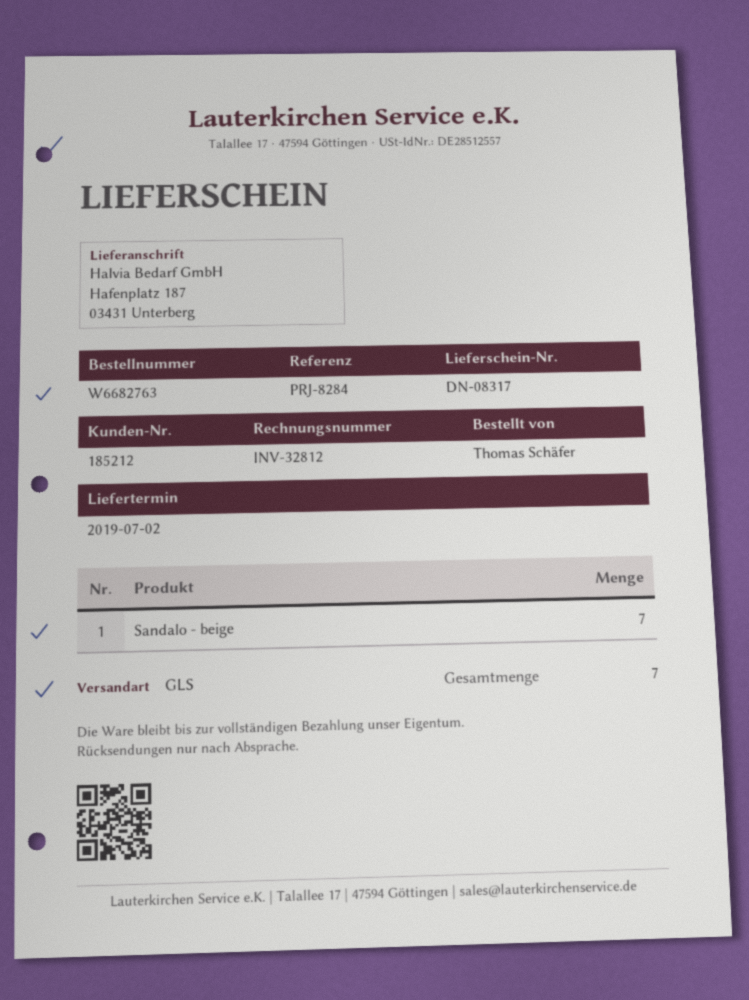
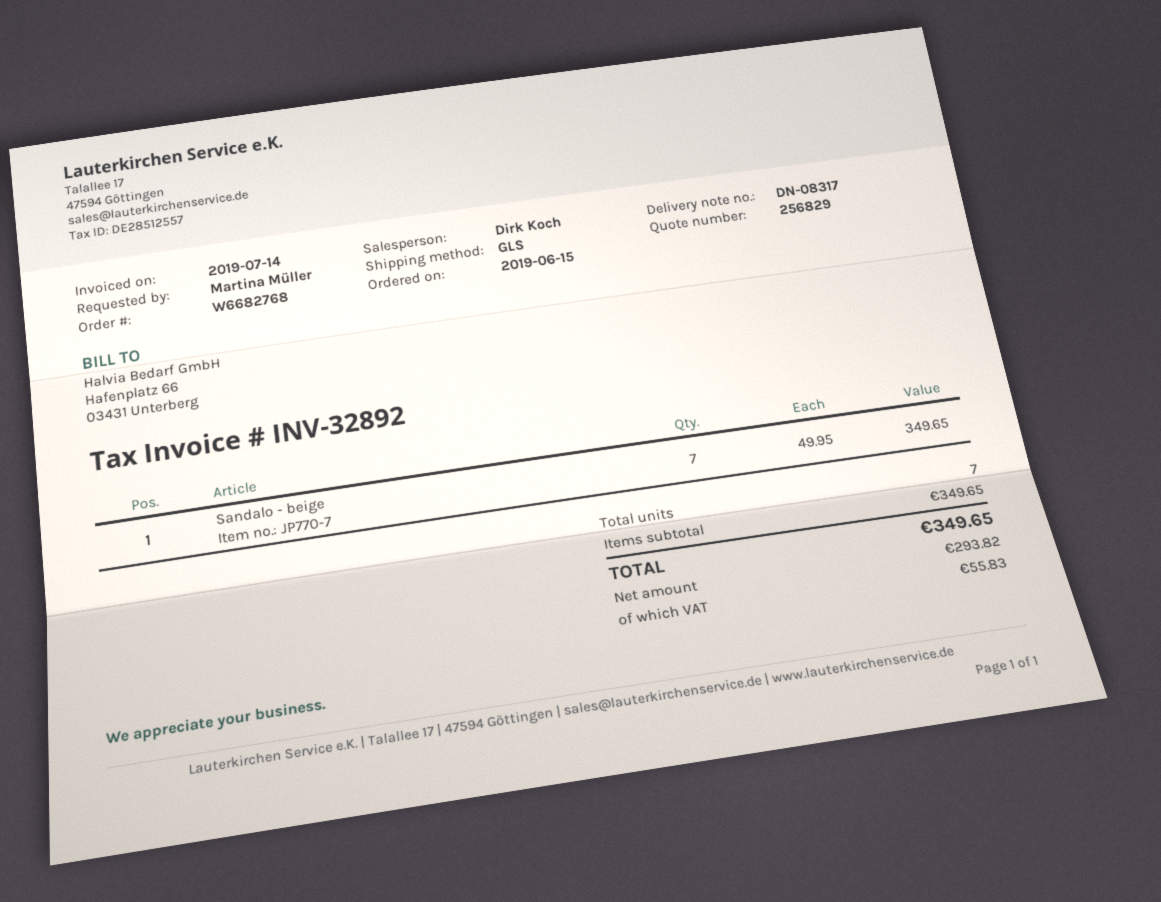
order number: W6682763 -> W6682768
invoice number: INV-32812 -> INV-32892
ordered by: Thomas Schäfer -> Martina Müller

